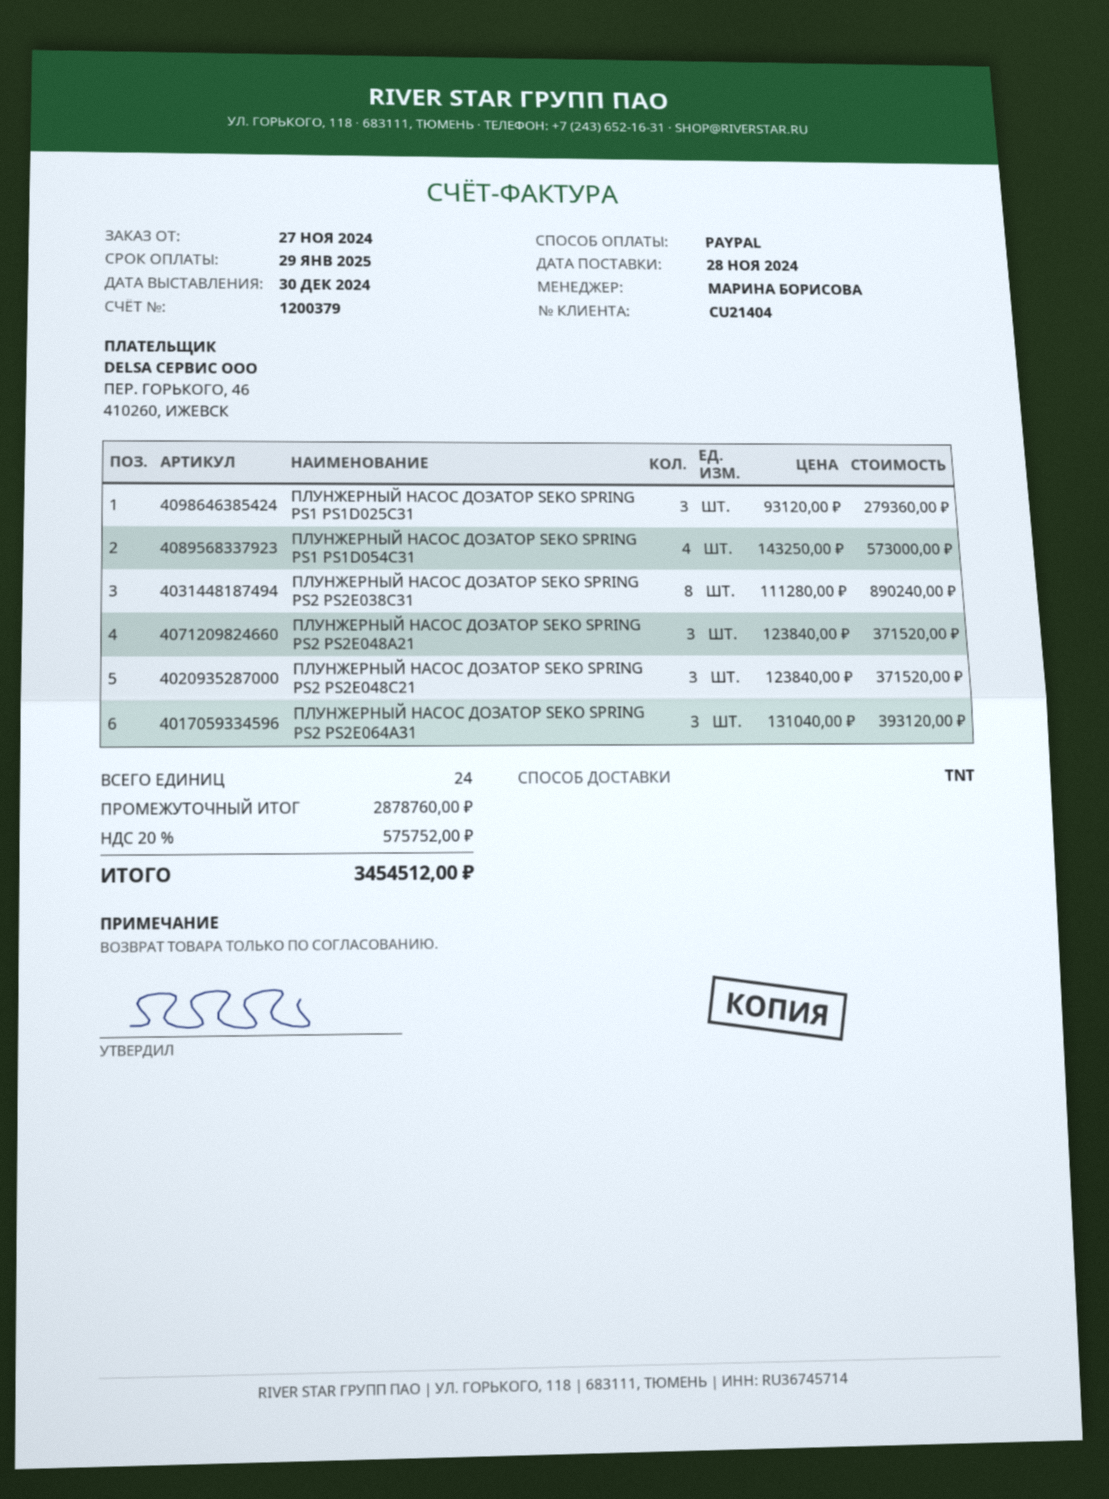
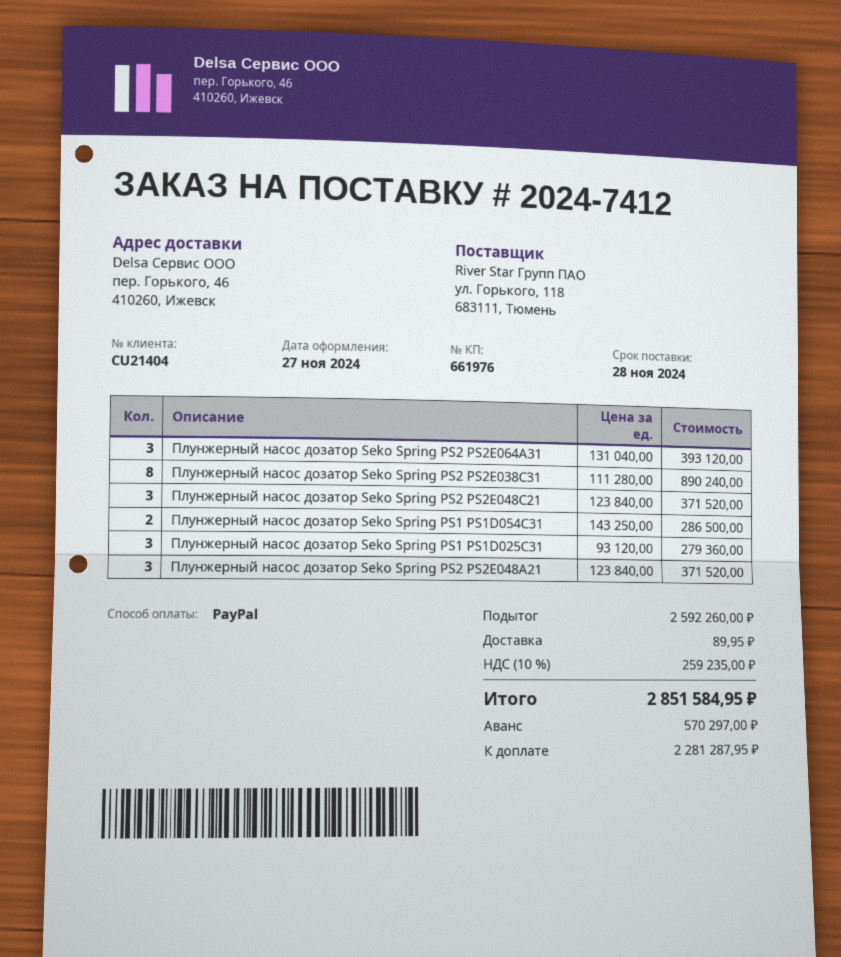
ПЛУНЖЕРНЫЙ НАСОС ДОЗАТОР SEKO SPRING PS1 PS1D054C31: 4 x 143250.00 = 573000.00 -> 2 x 143250.00 = 286500.00
subtotal: 2878760.00 -> 2592260.00
shipping: none -> 89.95
tax: 20% = 575752.00 -> 10% = 259235.00
total: 3454512.00 -> 2851584.95

